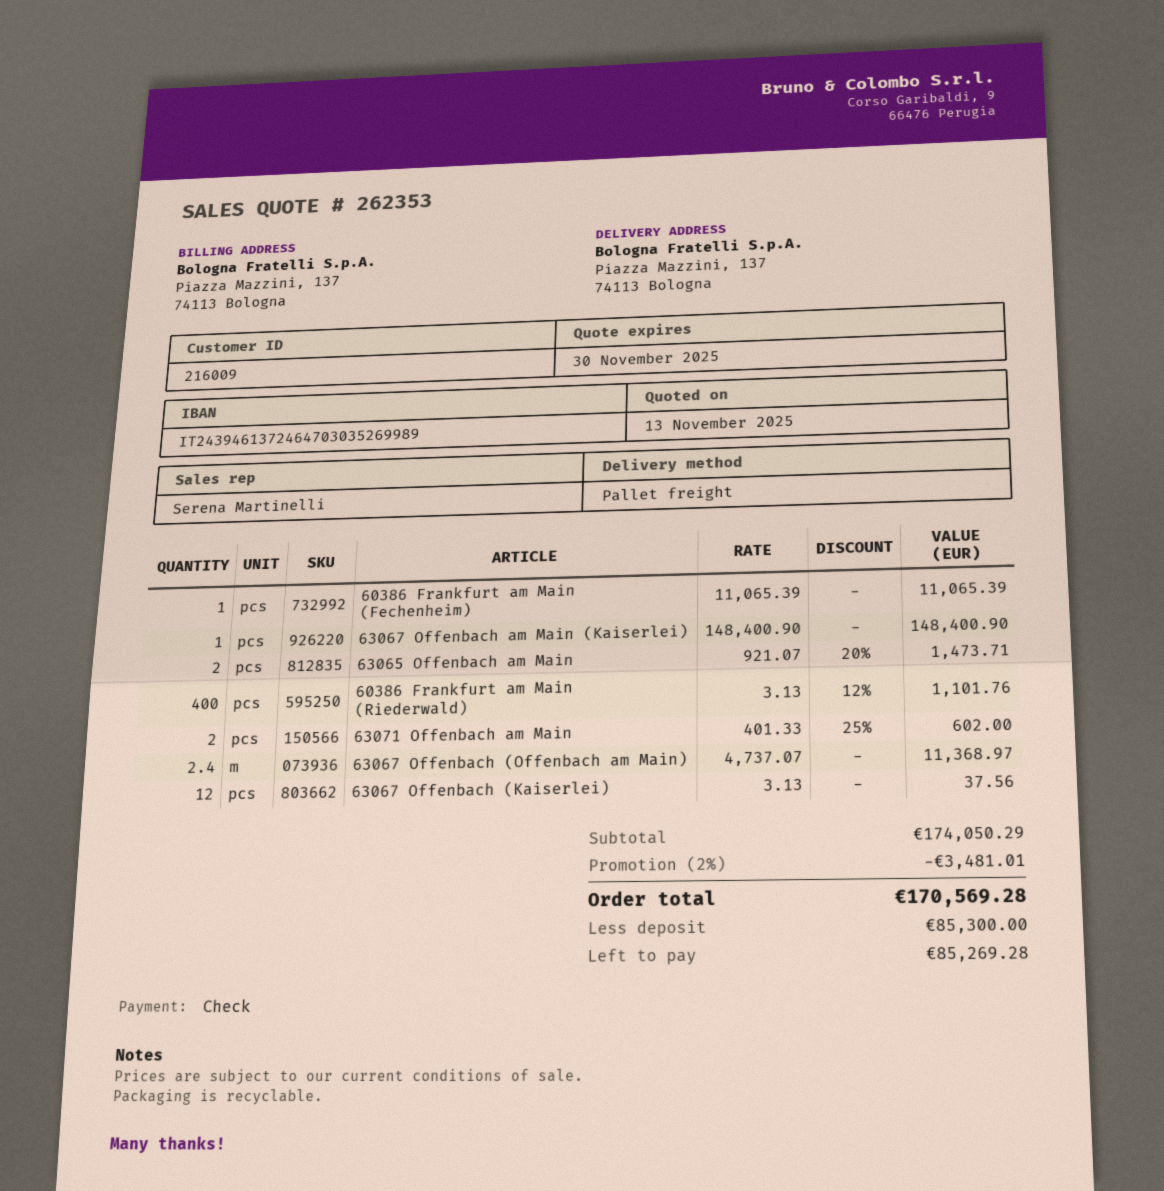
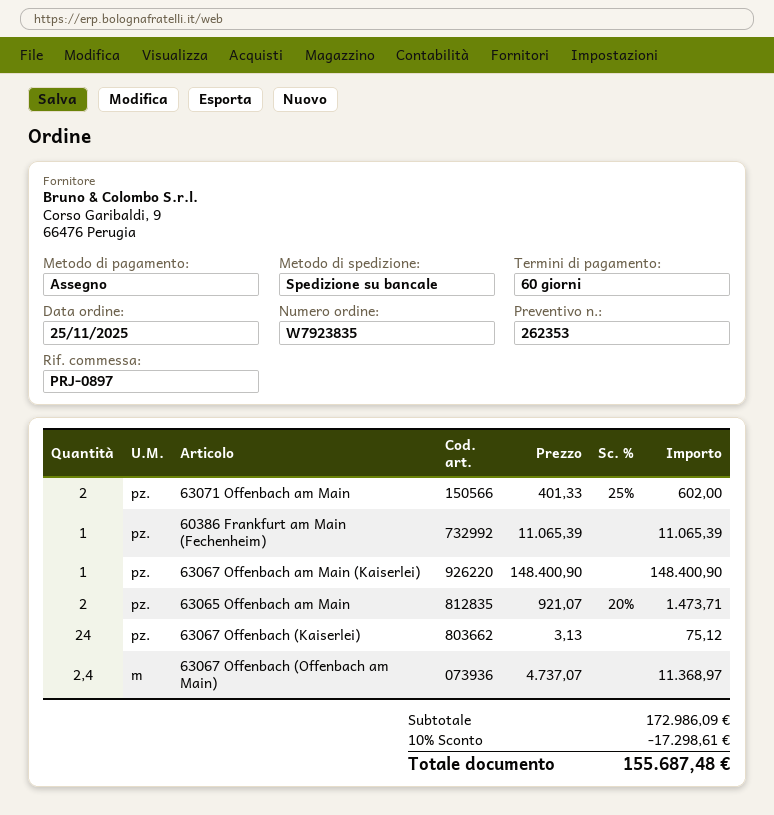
60386 Frankfurt am Main (Riederwald): 400 x 3.13 - 12% = 1101.76 -> none
63067 Offenbach (Kaiserlei): 12 x 3.13 = 37.56 -> 24 x 3.13 = 75.12
subtotal: 174050.29 -> 172986.09
discount: 2% = 3481.01 -> 10% = 17298.61
total: 170569.28 -> 155687.48

